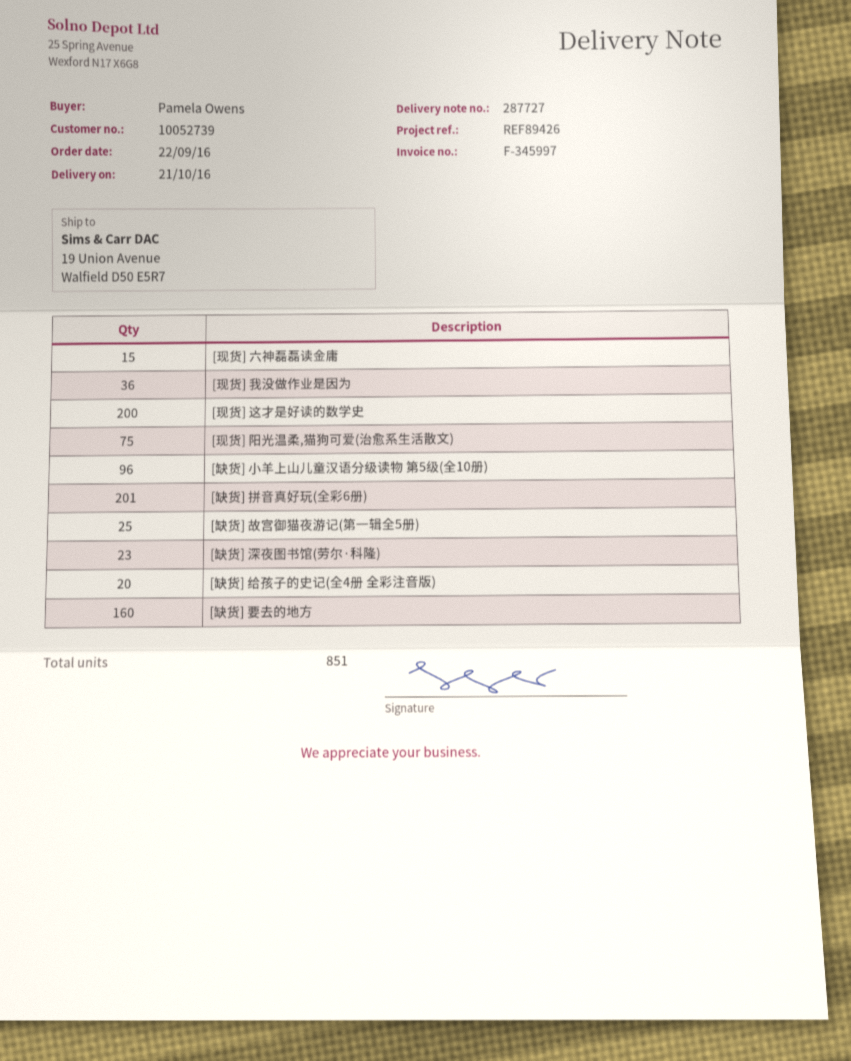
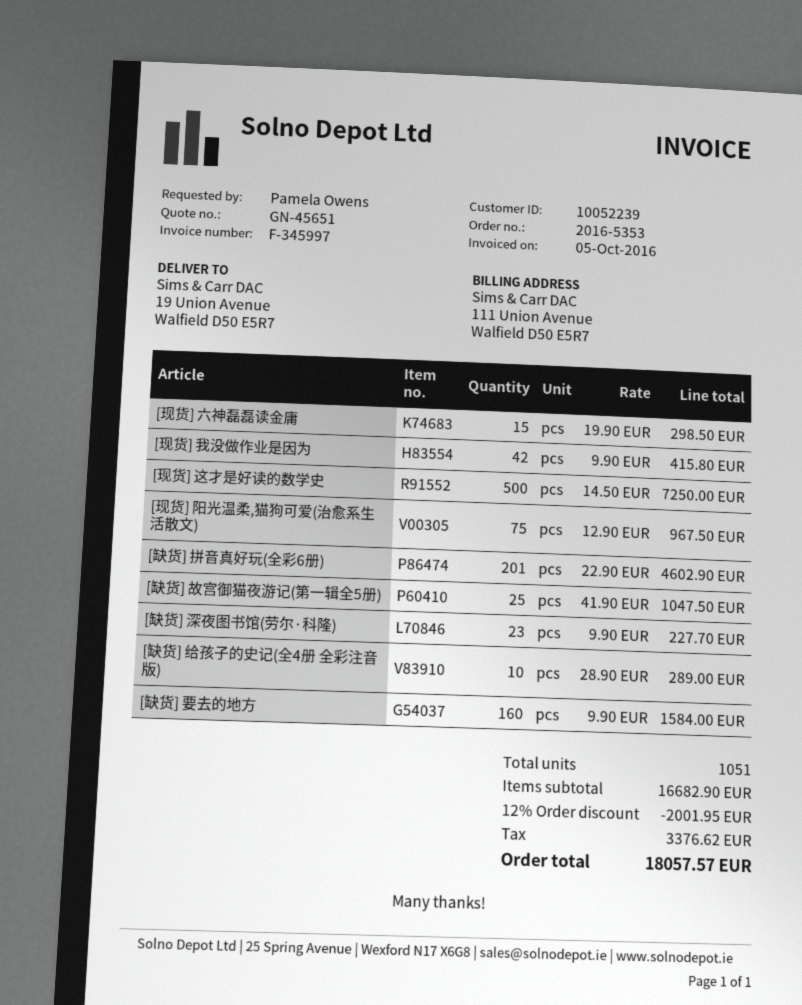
customer number: 10052739 -> 10052239
[现货] 我没做作业是因为: 36 -> 42
[现货] 这才是好读的数学史: 200 -> 500
[缺货] 小羊上山儿童汉语分级读物 第5级(全10册): 96 -> none
[缺货] 给孩子的史记(全4册 全彩注音版): 20 -> 10
total quantity: 851 -> 1051

